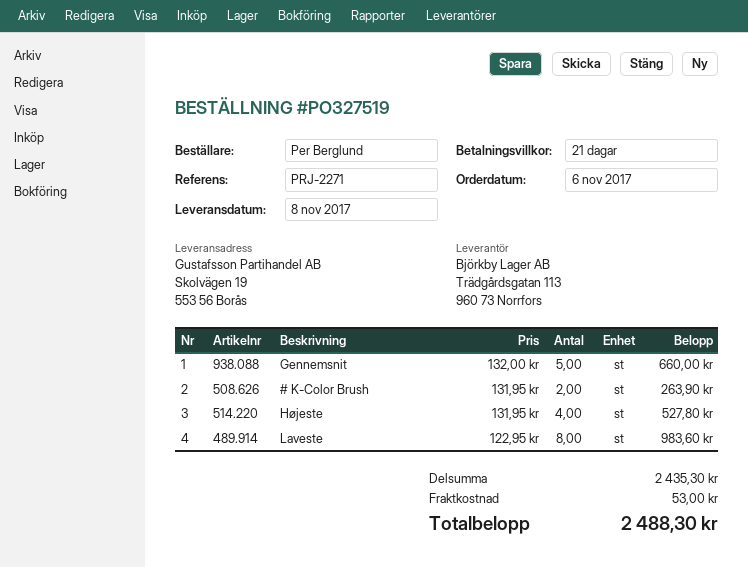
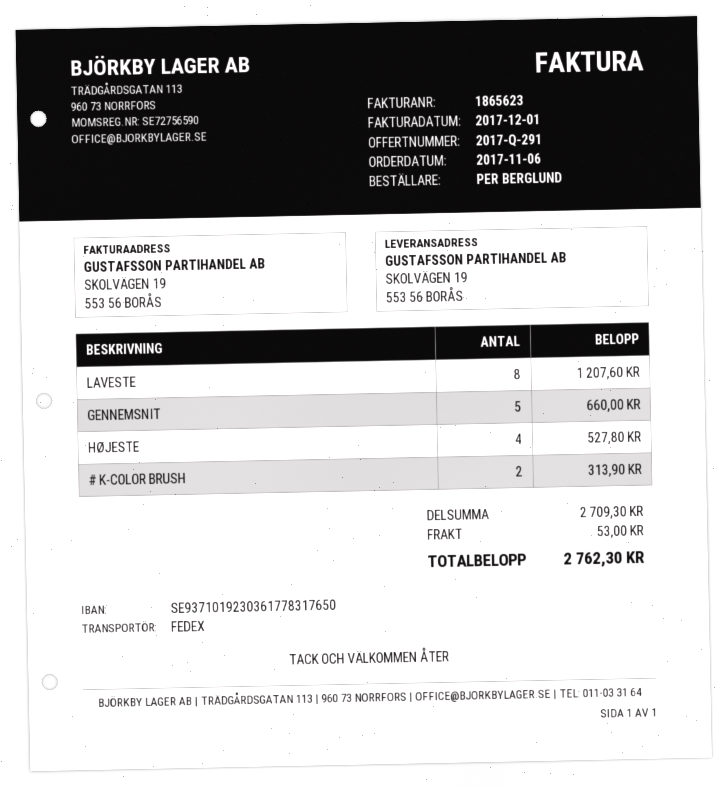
# K-Color Brush: 2 for 263.90 -> 2 for 313.90
Laveste: 8 for 983.60 -> 8 for 1207.60
subtotal: 2435.30 -> 2709.30
total: 2488.30 -> 2762.30

